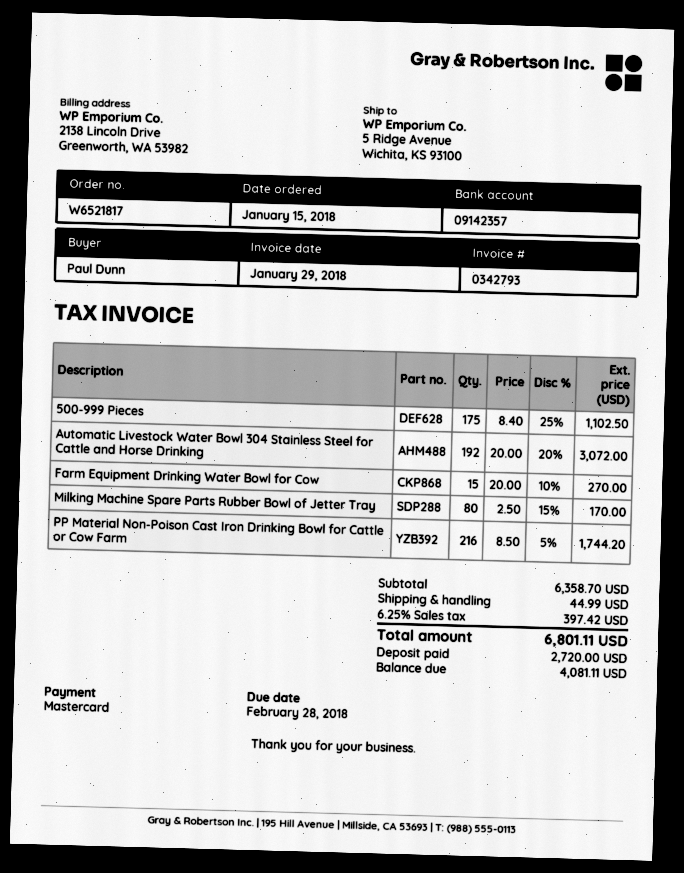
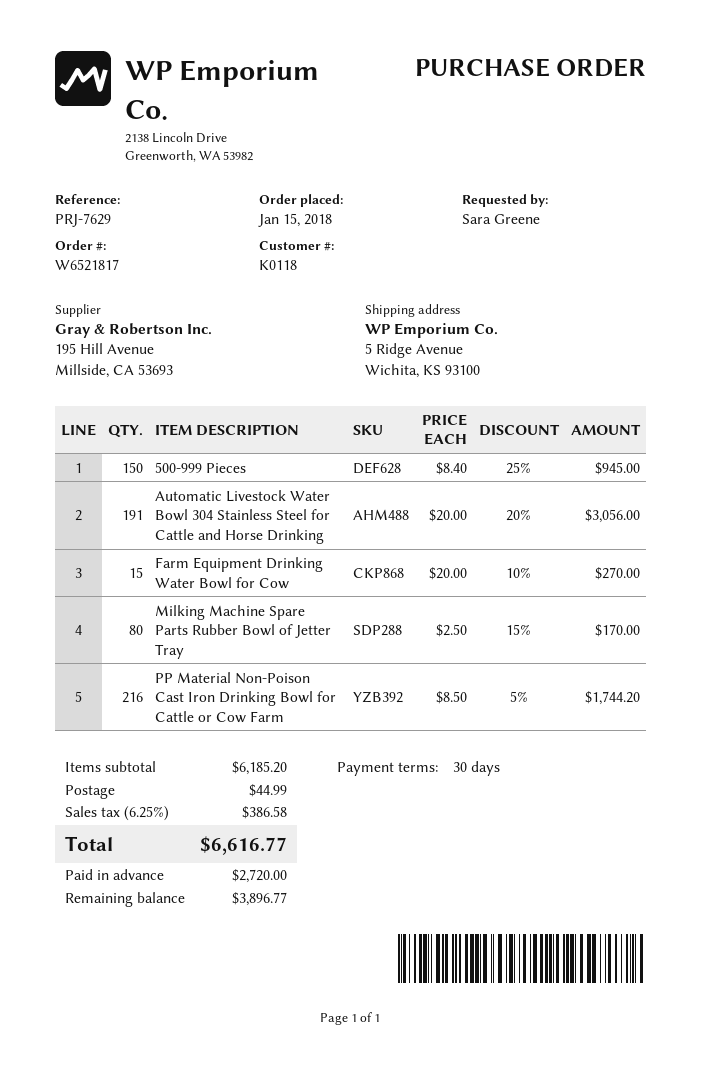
ordered by: Paul Dunn -> Sara Greene
500-999 Pieces: 175 x 8.40 - 25% = 1102.50 -> 150 x 8.40 - 25% = 945.00
Automatic Livestock Water Bowl 304 Stainless Steel for Cattle and Horse Drinking: 192 x 20.00 - 20% = 3072.00 -> 191 x 20.00 - 20% = 3056.00
subtotal: 6358.70 -> 6185.20
tax: 6.25% = 397.42 -> 6.25% = 386.58
total: 6801.11 -> 6616.77
balance: 4081.11 -> 3896.77

